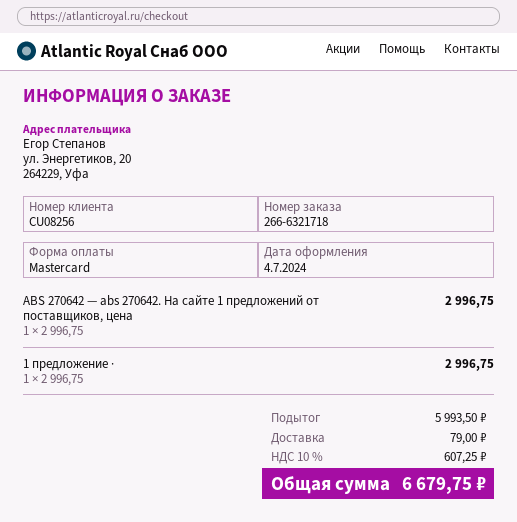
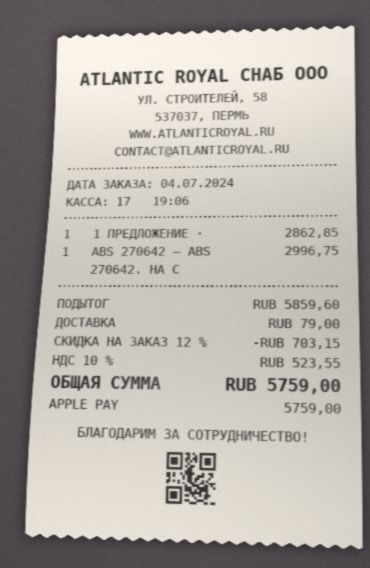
payment method: Mastercard -> Apple Pay
1 предложение ·: 1 for 2996.75 -> 1 for 2862.85
subtotal: 5993.50 -> 5859.60
discount: none -> 12% = 703.15
tax: 10% = 607.25 -> 10% = 523.55
total: 6679.75 -> 5759.00

